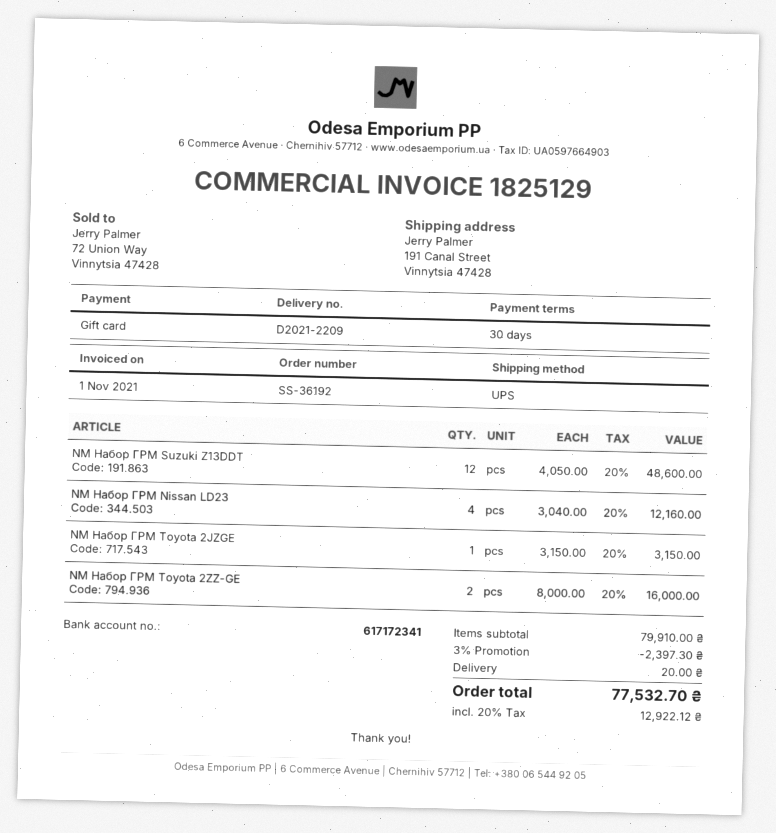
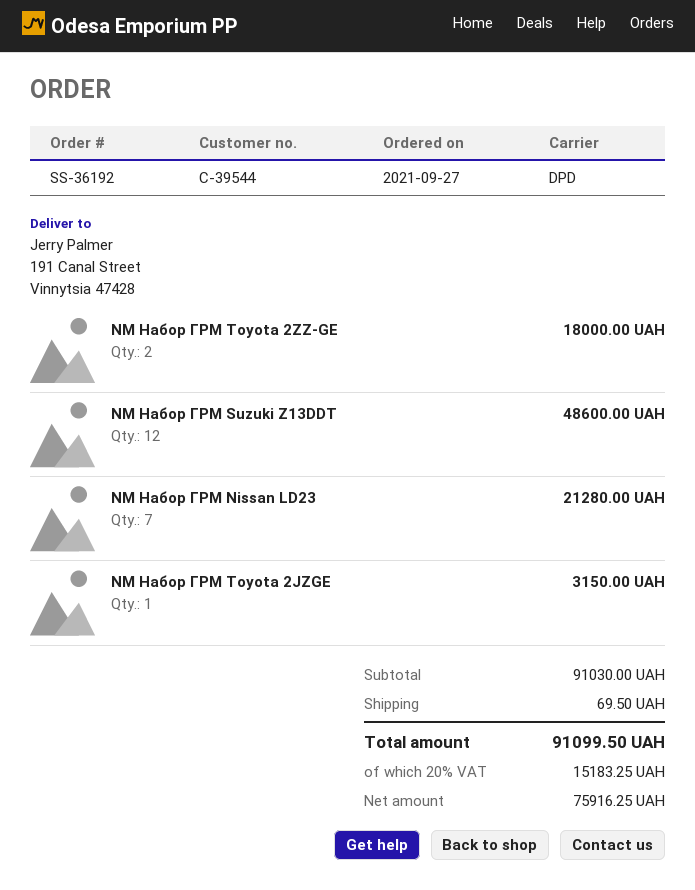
shipping method: UPS -> DPD
NM Набор ГРМ Nissan LD23: 4 for 12160.00 -> 7 for 21280.00
NM Набор ГРМ Toyota 2ZZ-GE: 2 for 16000.00 -> 2 for 18000.00
subtotal: 79910.00 -> 91030.00
discount: 3% = 2397.30 -> none
shipping: 20.00 -> 69.50
tax: 20% = 12922.12 -> 20% = 15183.25
total: 77532.70 -> 91099.50

